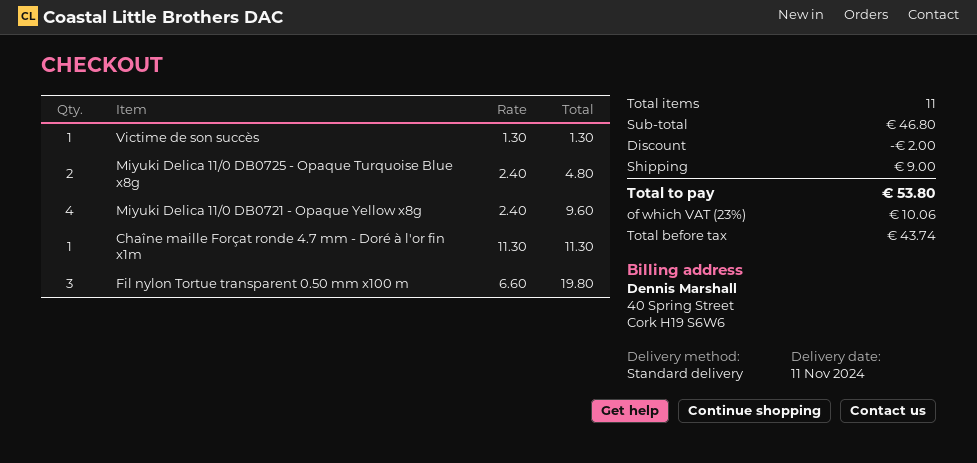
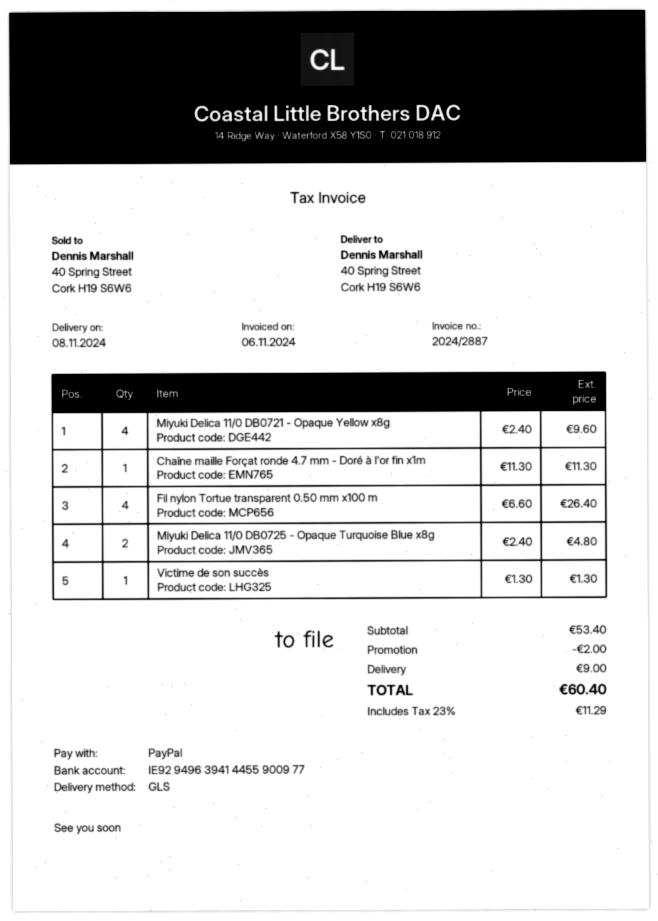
delivery date: 2024-11-11 -> 2024-11-08
shipping method: standard -> GLS
Fil nylon Tortue transparent 0.50 mm x100 m: 3 x 6.60 = 19.80 -> 4 x 6.60 = 26.40
subtotal: 46.80 -> 53.40
tax: 23% = 10.06 -> 23% = 11.29
total: 53.80 -> 60.40

